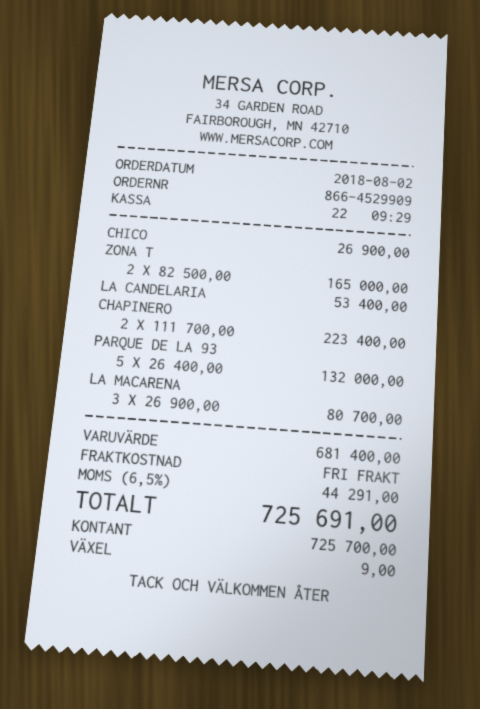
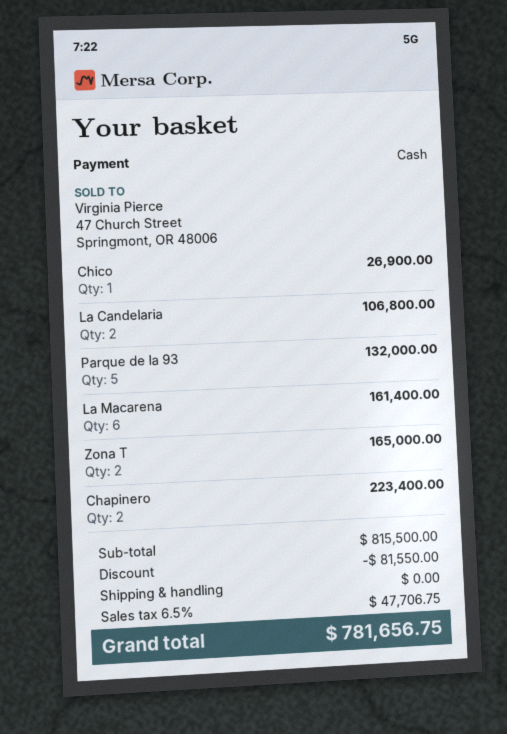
LA CANDELARIA: 1 for 53400.00 -> 2 for 106800.00
LA MACARENA: 3 for 80700.00 -> 6 for 161400.00
subtotal: 681400.00 -> 815500.00
discount: none -> 81550.00
tax: 6.5% = 44291.00 -> 6.5% = 47706.75
total: 725691.00 -> 781656.75

